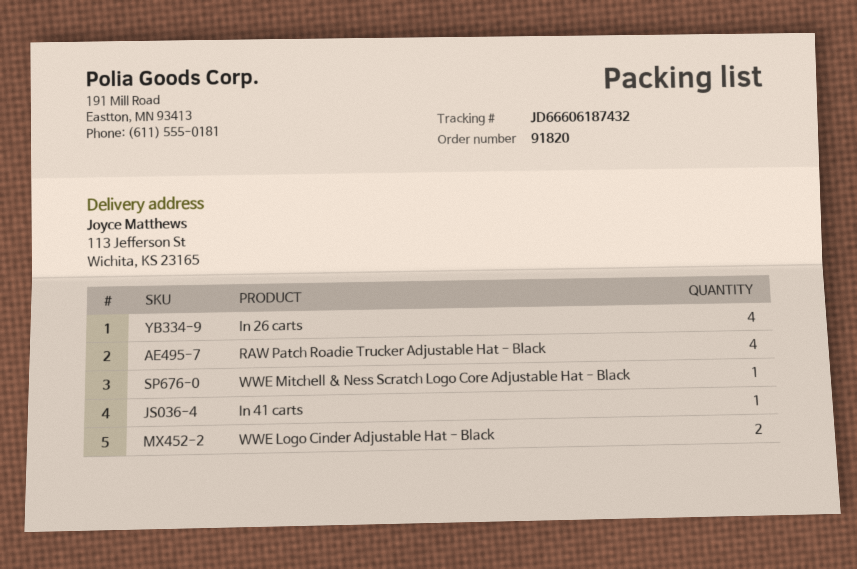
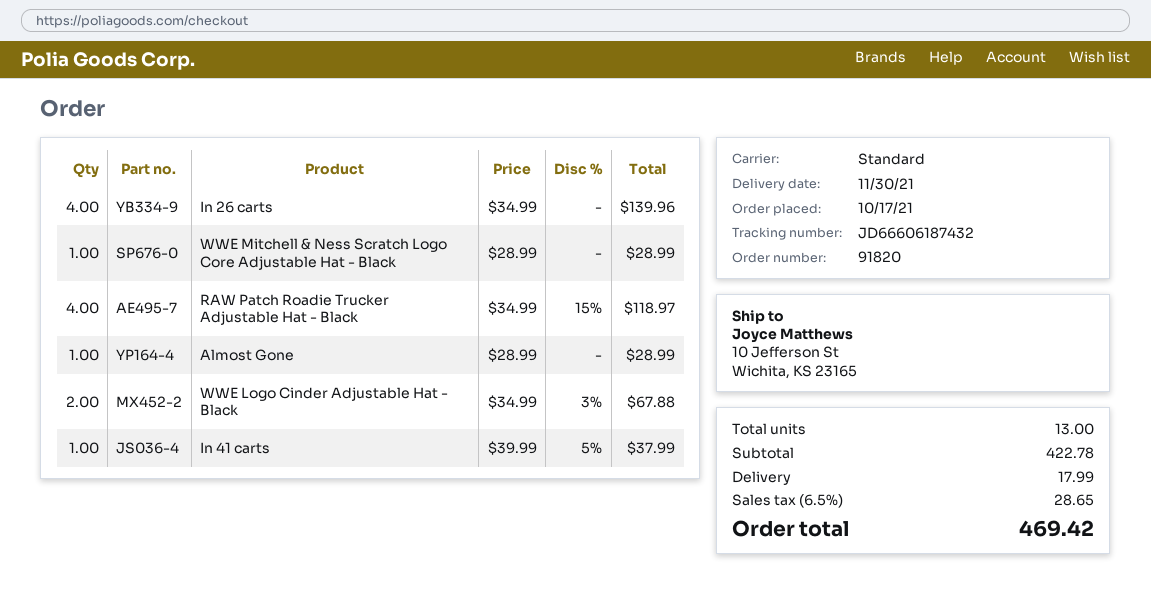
ship to: 113 Jefferson St, Wichita, KS 23165 -> 10 Jefferson St, Wichita, KS 23165
Almost Gone: none -> 1

